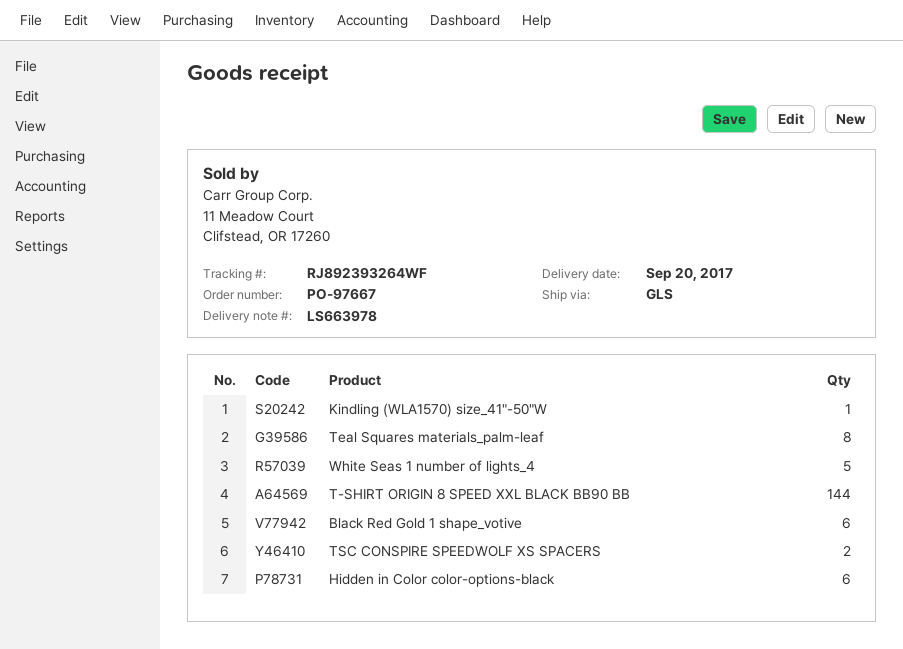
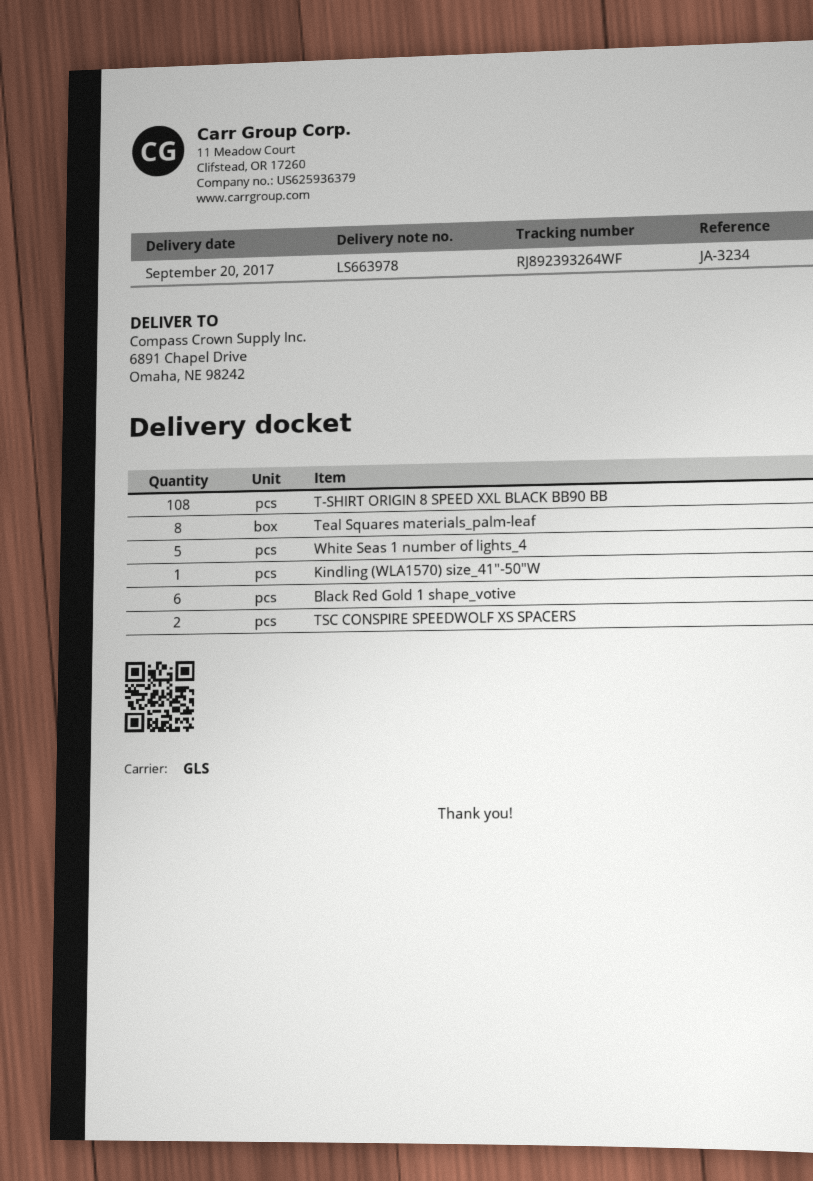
T-SHIRT ORIGIN 8 SPEED XXL BLACK BB90 BB: 144 -> 108
Hidden in Color color-options-black: 6 -> none

